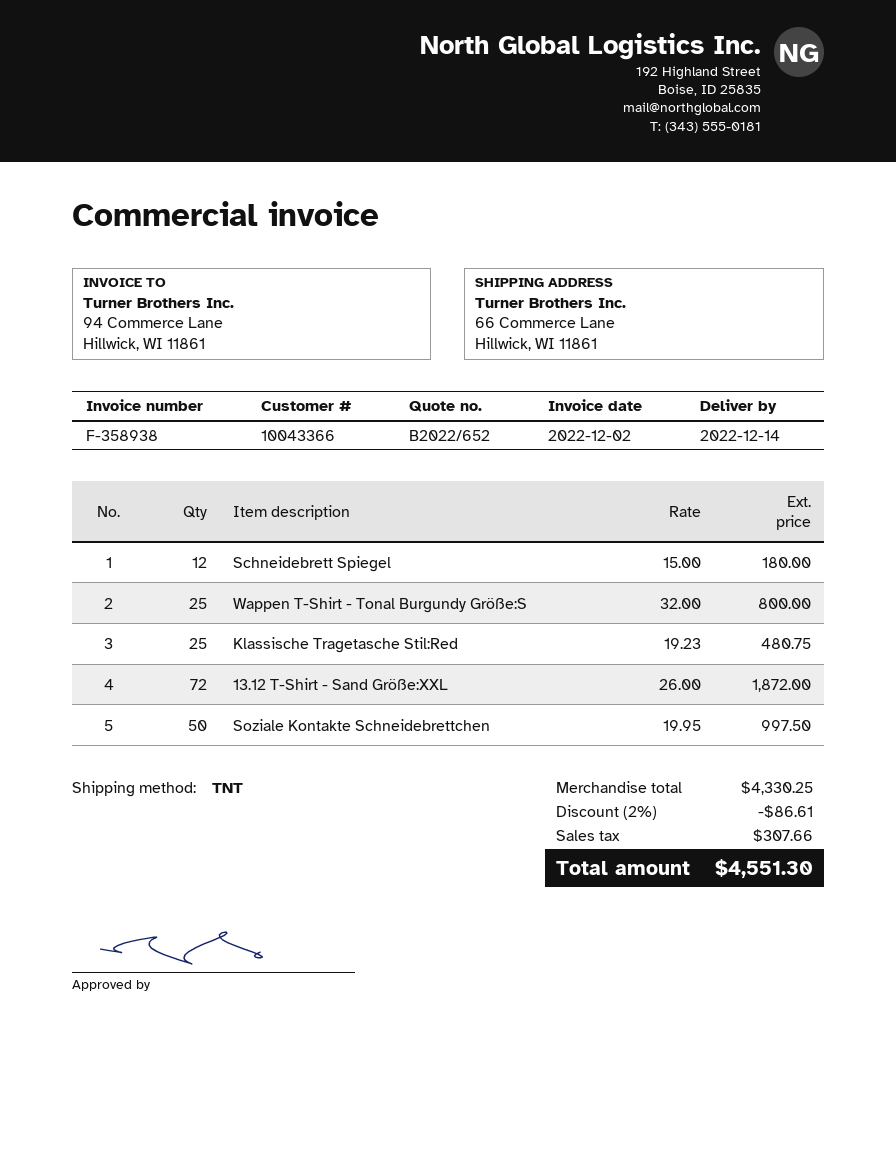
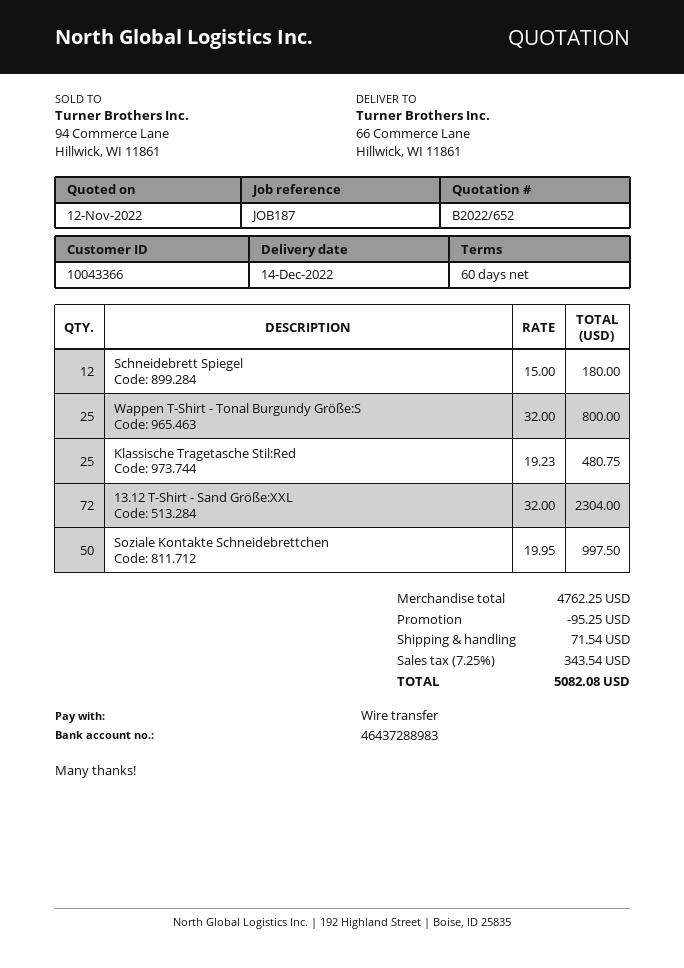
13.12 T-Shirt - Sand Größe:XXL: 72 x 26.00 = 1872.00 -> 72 x 32.00 = 2304.00
subtotal: 4330.25 -> 4762.25
discount: 86.61 -> 95.25
shipping: none -> 71.54
tax: 307.66 -> 343.54
total: 4551.30 -> 5082.08

